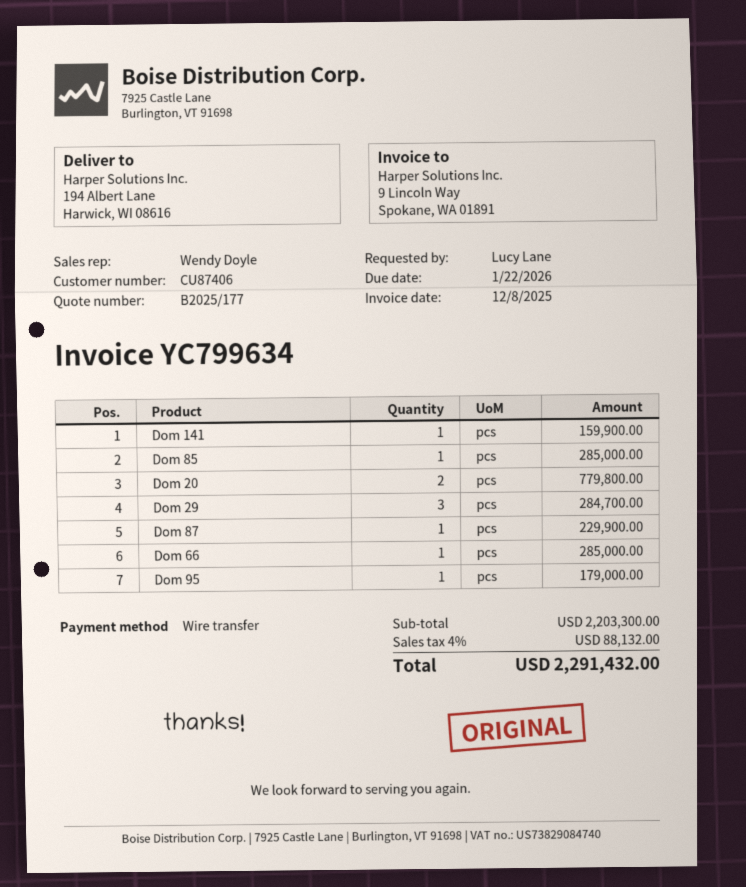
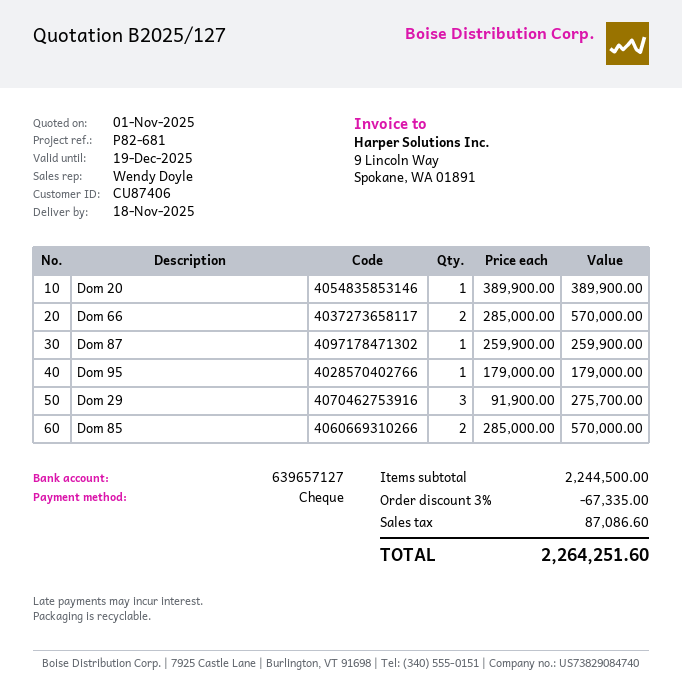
quote number: B2025/177 -> B2025/127
payment method: bank transfer -> cheque
Dom 141: 1 for 159900.00 -> none
Dom 85: 1 for 285000.00 -> 2 for 570000.00
Dom 20: 2 for 779800.00 -> 1 for 389900.00
Dom 29: 3 for 284700.00 -> 3 for 275700.00
Dom 87: 1 for 229900.00 -> 1 for 259900.00
Dom 66: 1 for 285000.00 -> 2 for 570000.00
subtotal: 2203300.00 -> 2244500.00
discount: none -> 3% = 67335.00
tax: 88132.00 -> 87086.60
total: 2291432.00 -> 2264251.60

